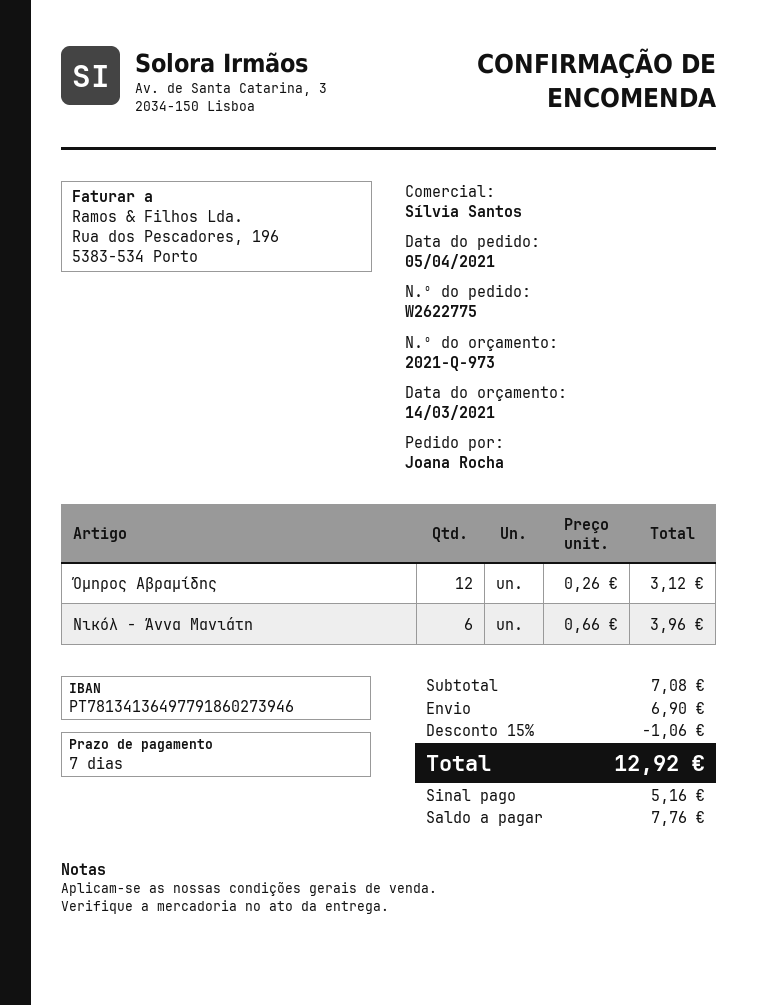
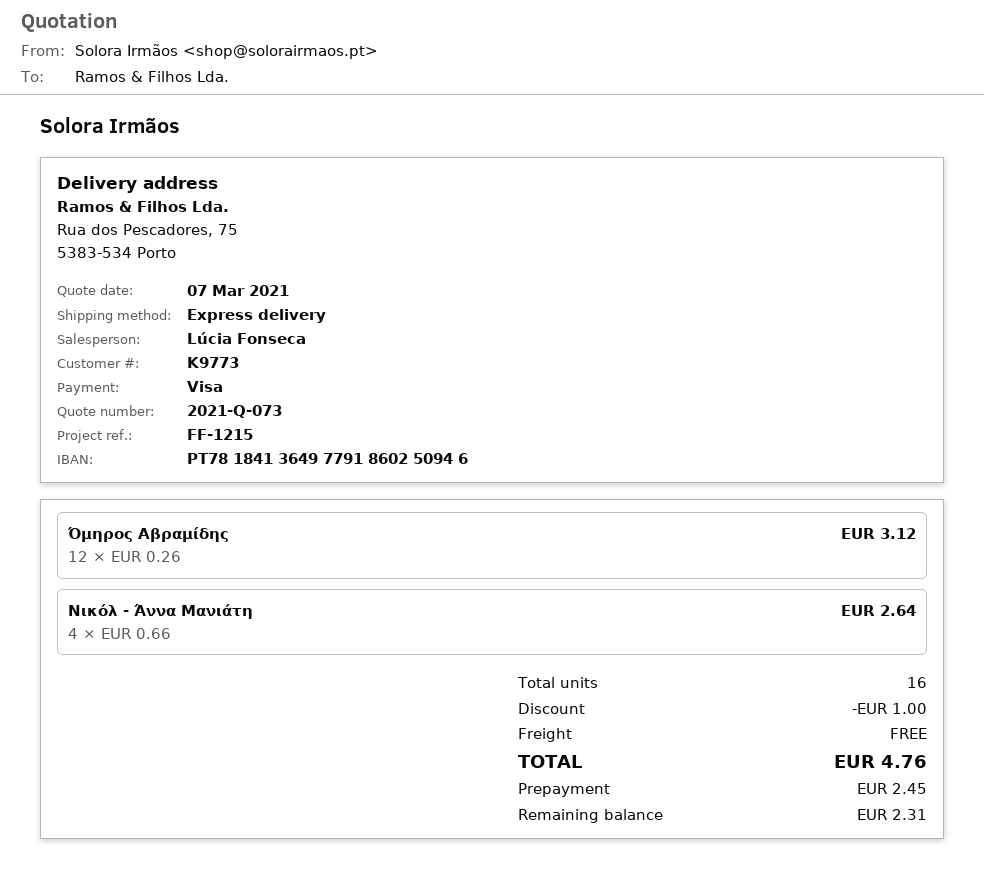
quote number: 2021-Q-973 -> 2021-Q-073
quote date: 2021-03-14 -> 2021-03-07
sales rep: Sílvia Santos -> Lúcia Fonseca
bank account: PT78134136497791860273946 -> PT78184136497791860250946
Νικόλ - Άννα Μανιάτη: 6 x 0.66 = 3.96 -> 4 x 0.66 = 2.64
discount: 1.06 -> 1.00
shipping: 6.90 -> 0.00
total: 12.92 -> 4.76
deposit: 5.16 -> 2.45
balance: 7.76 -> 2.31

